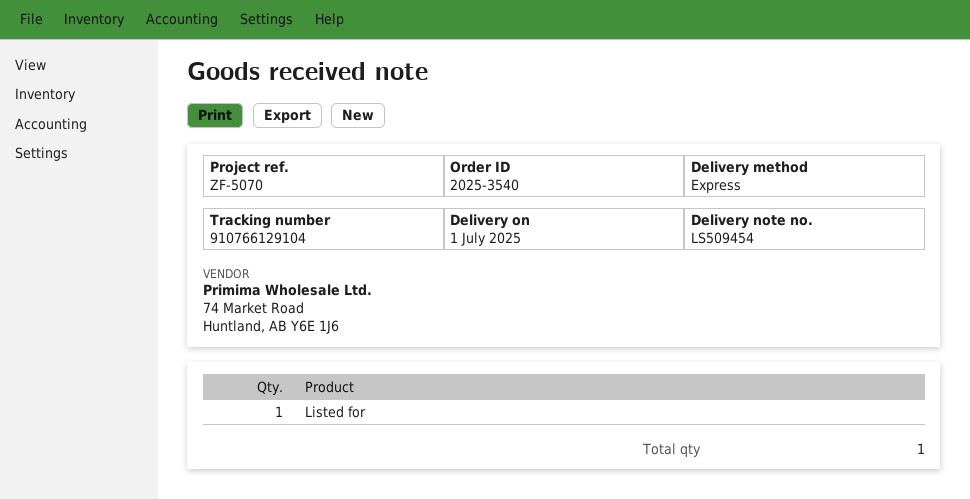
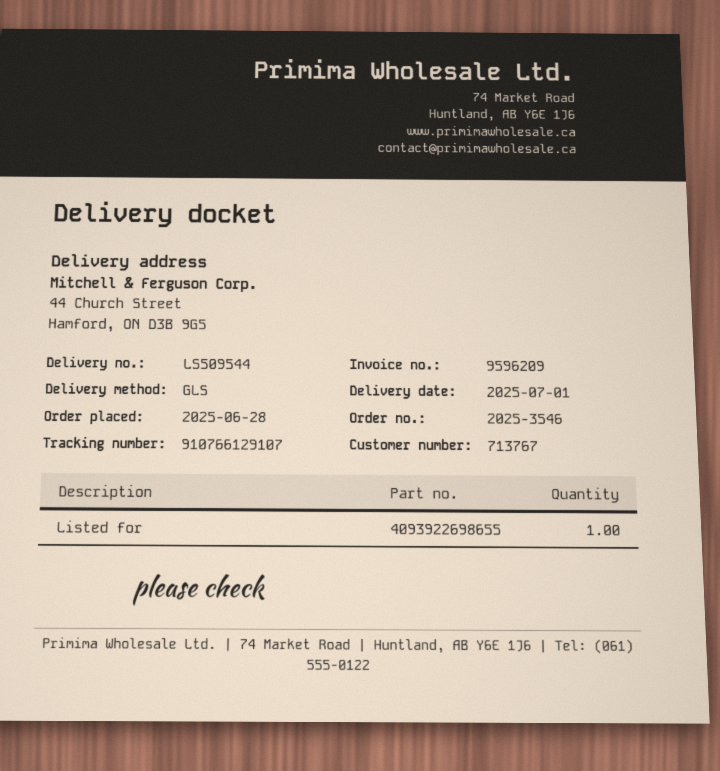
order number: 2025-3540 -> 2025-3546
delivery note number: LS509454 -> LS509544
shipping method: express -> GLS
tracking number: 910766129104 -> 910766129107

